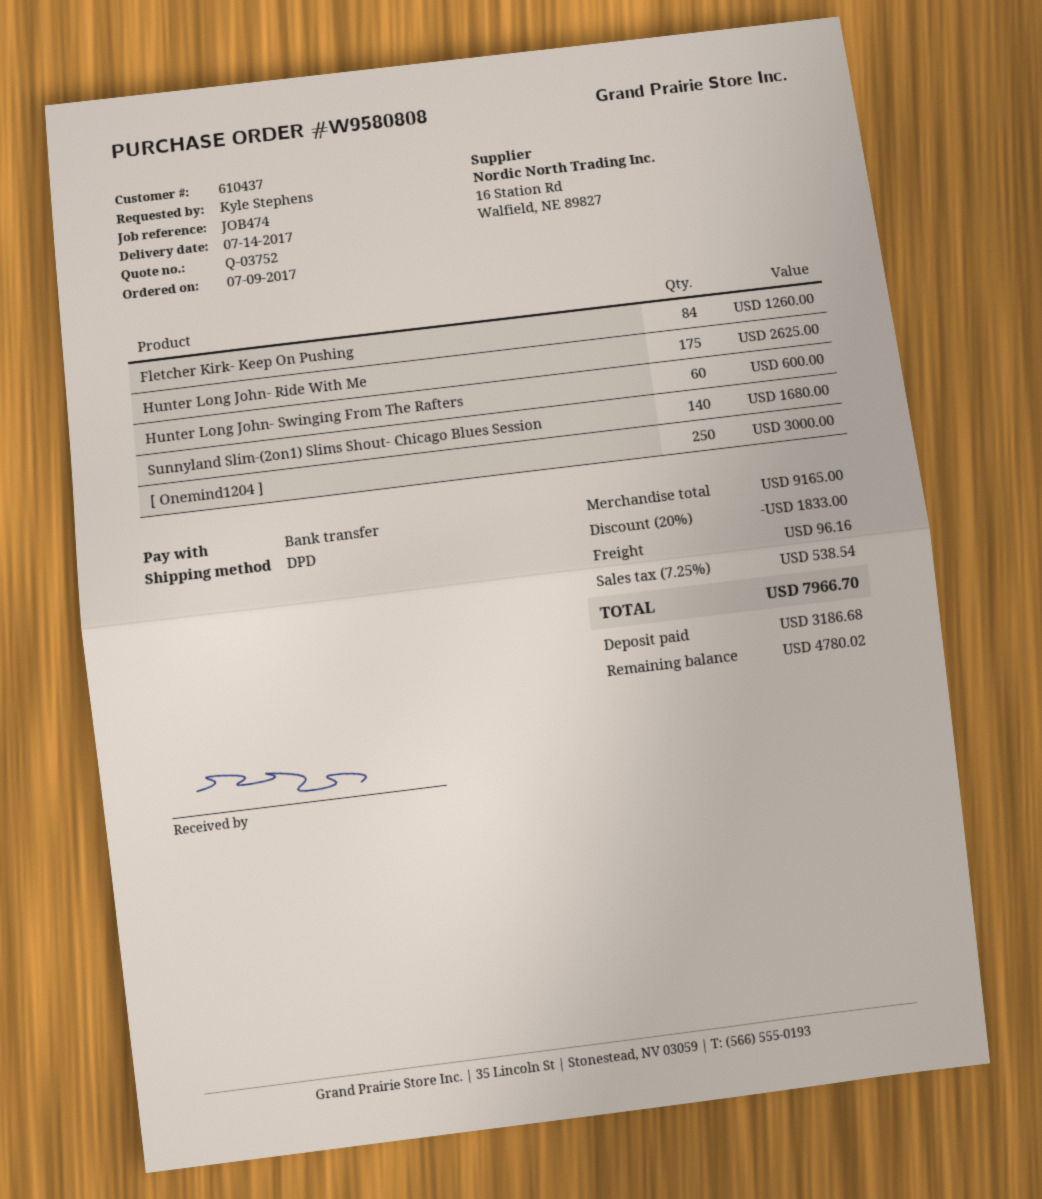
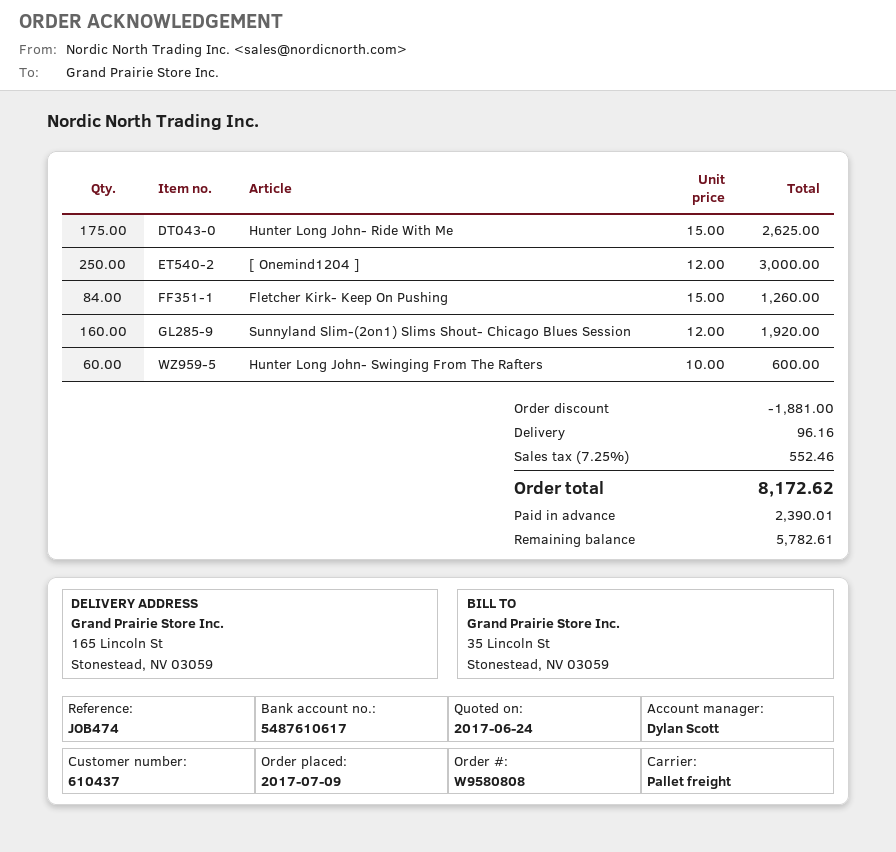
shipping method: DPD -> pallet freight
Sunnyland Slim-(2on1) Slims Shout- Chicago Blues Session: 140 for 1680.00 -> 160 for 1920.00
discount: 1833.00 -> 1881.00
tax: 7.25% = 538.54 -> 7.25% = 552.46
total: 7966.70 -> 8172.62
deposit: 3186.68 -> 2390.01
balance: 4780.02 -> 5782.61

